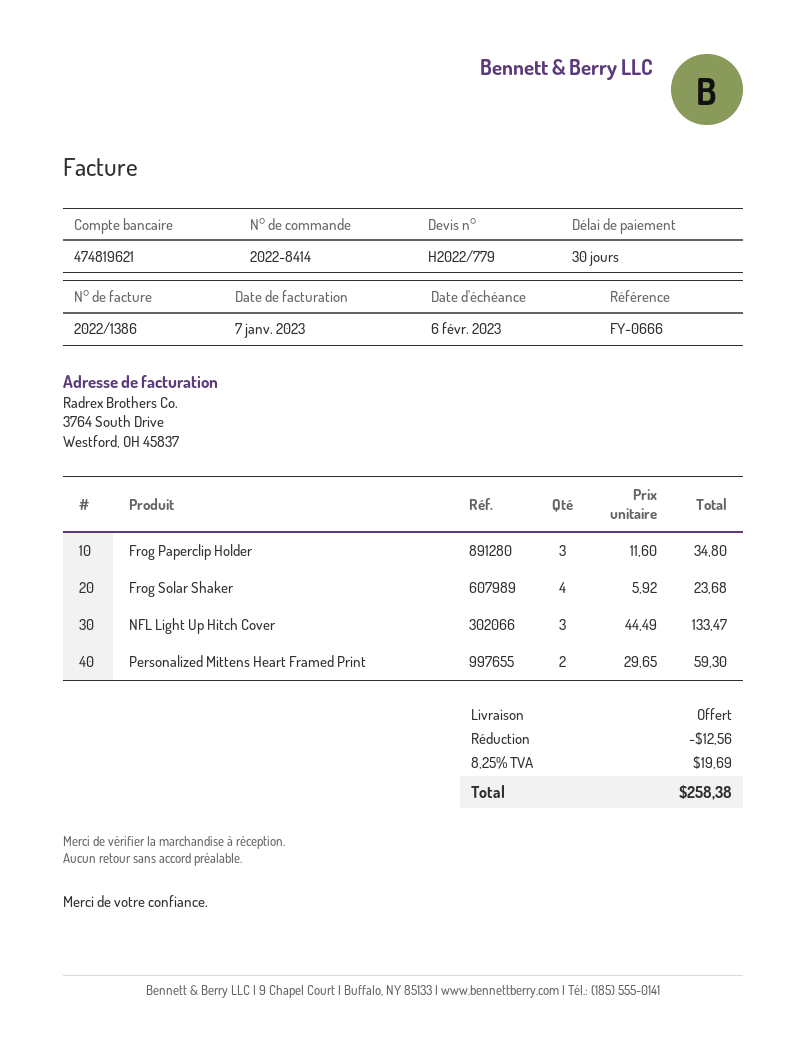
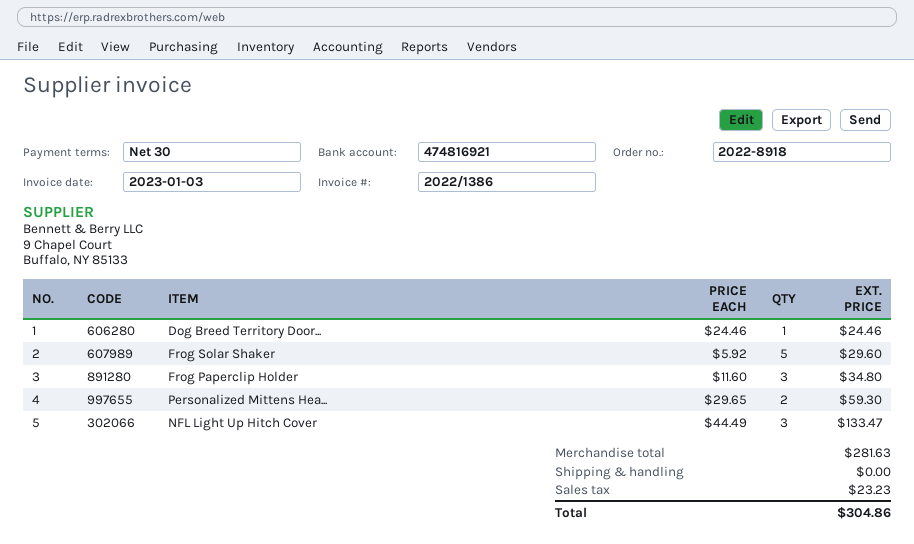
order number: 2022-8414 -> 2022-8918
invoice date: 2023-01-07 -> 2023-01-03
bank account: 474819621 -> 474816921
Frog Solar Shaker: 4 x 5.92 = 23.68 -> 5 x 5.92 = 29.60
Dog Breed Territory Door...: none -> 1 x 24.46 = 24.46
discount: 12.56 -> none
tax: 19.69 -> 23.23
total: 258.38 -> 304.86

